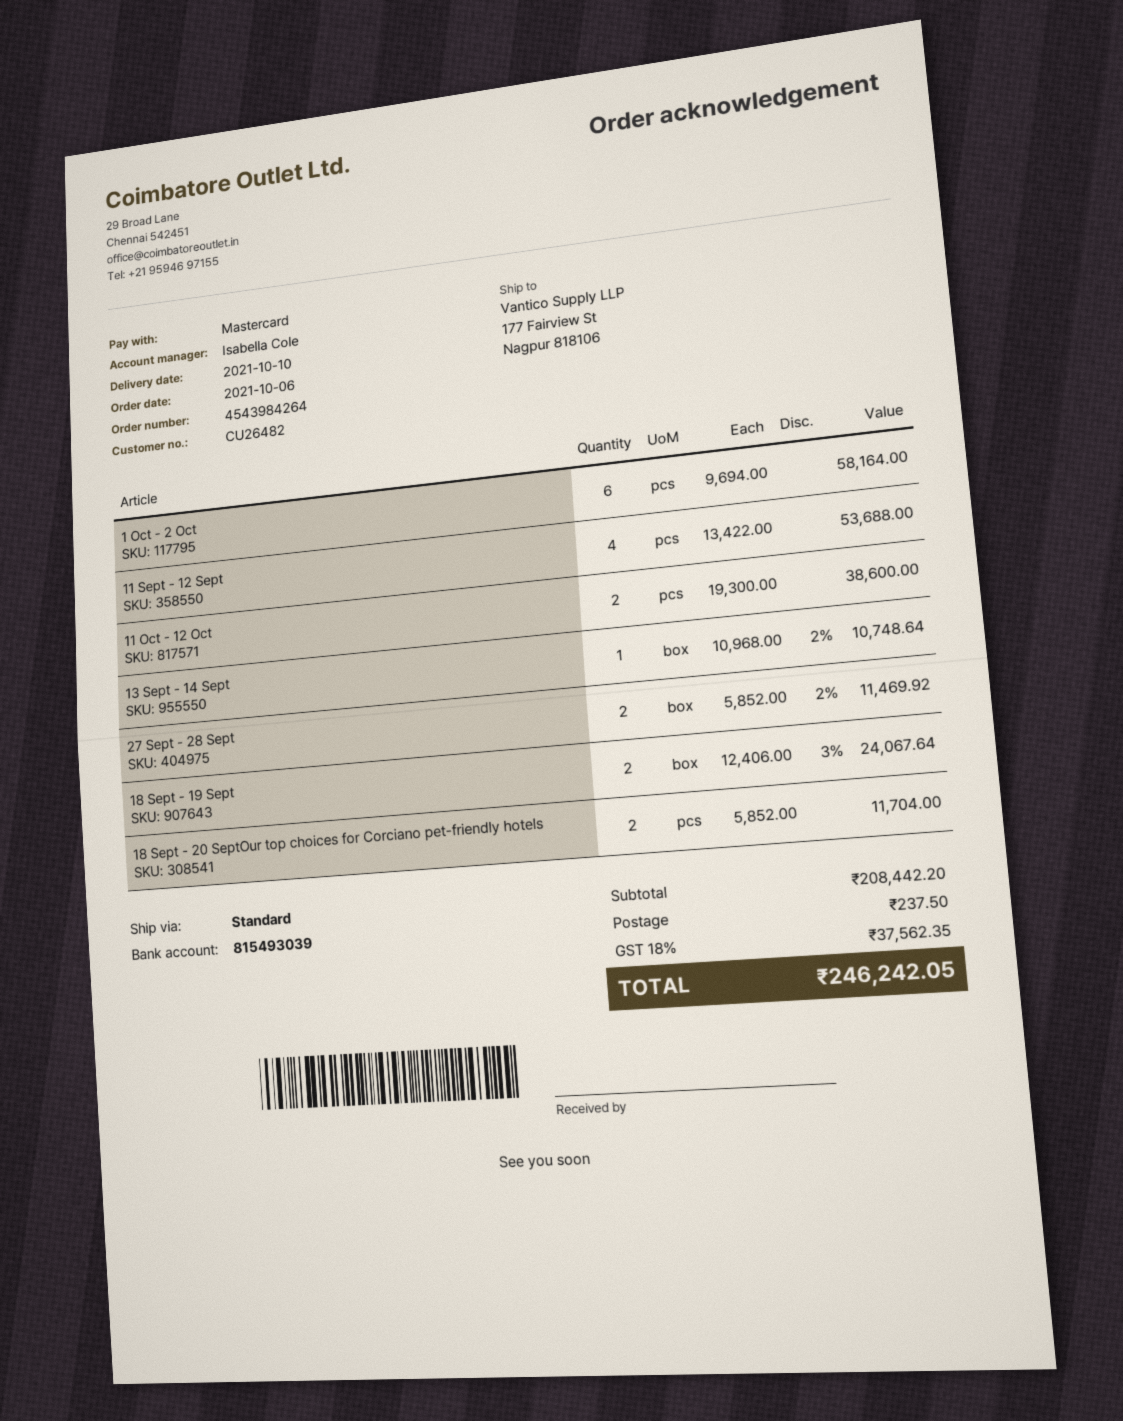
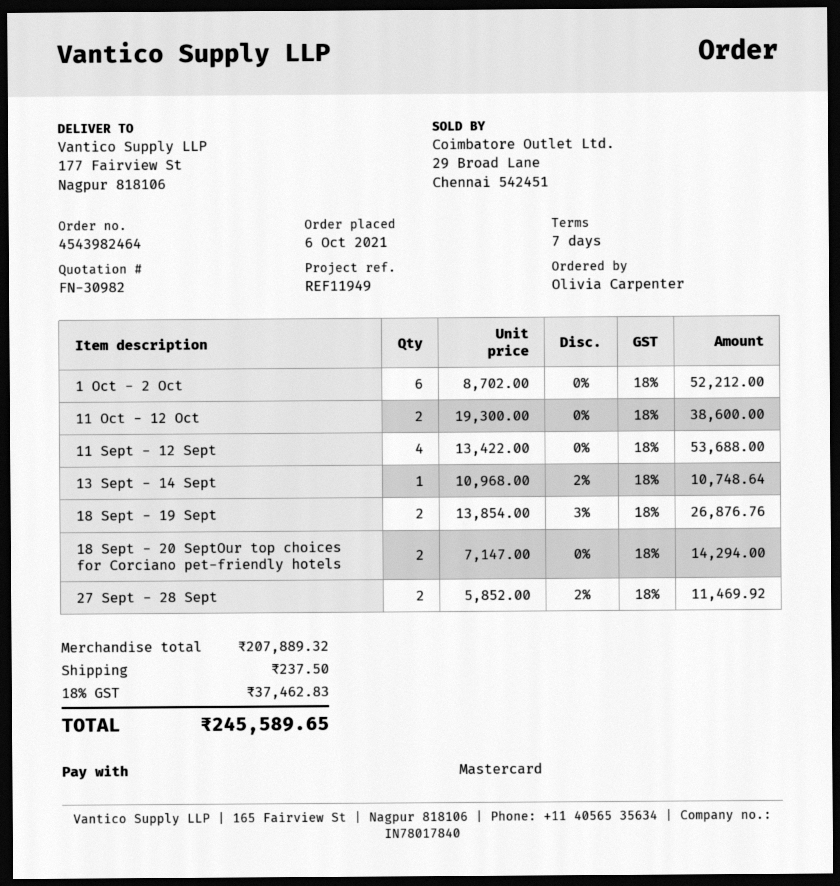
order number: 4543984264 -> 4543982464
1 Oct - 2 Oct: 6 x 9694.00 = 58164.00 -> 6 x 8702.00 = 52212.00
18 Sept - 19 Sept: 2 x 12406.00 - 3% = 24067.64 -> 2 x 13854.00 - 3% = 26876.76
18 Sept - 20 SeptOur top choices for Corciano pet-friendly hotels: 2 x 5852.00 = 11704.00 -> 2 x 7147.00 = 14294.00
subtotal: 208442.20 -> 207889.32
tax: 18% = 37562.35 -> 18% = 37462.83
total: 246242.05 -> 245589.65

